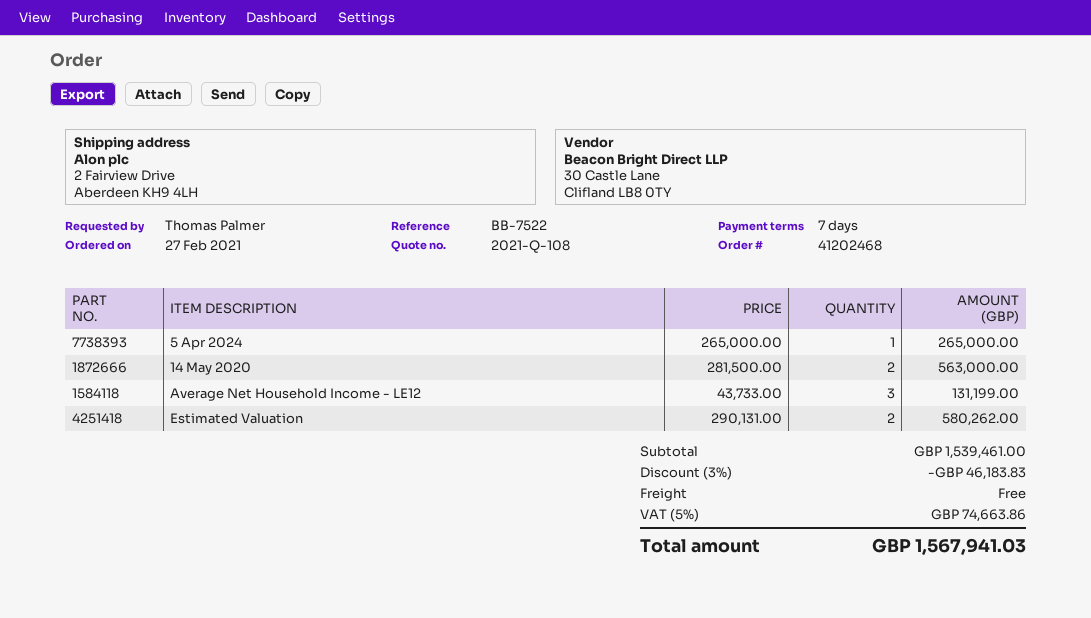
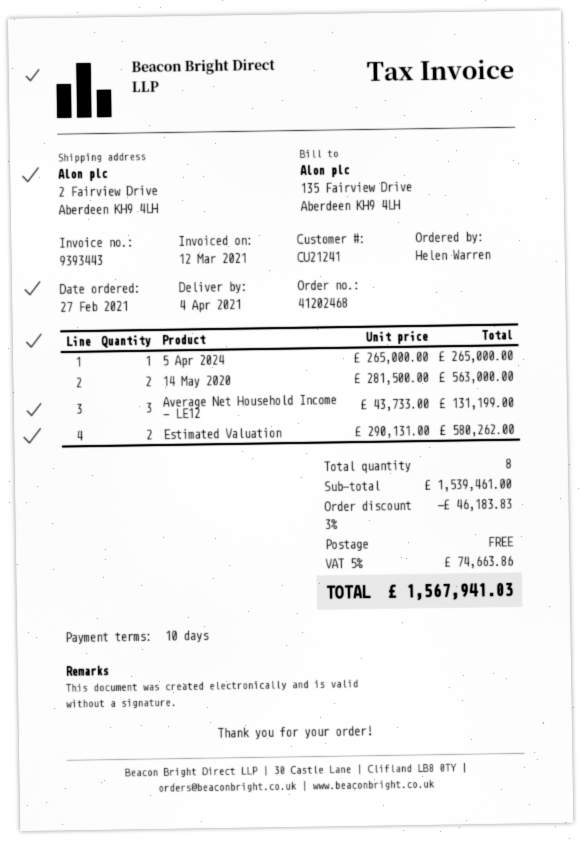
payment terms: 7 days -> 10 days
ordered by: Thomas Palmer -> Helen Warren

